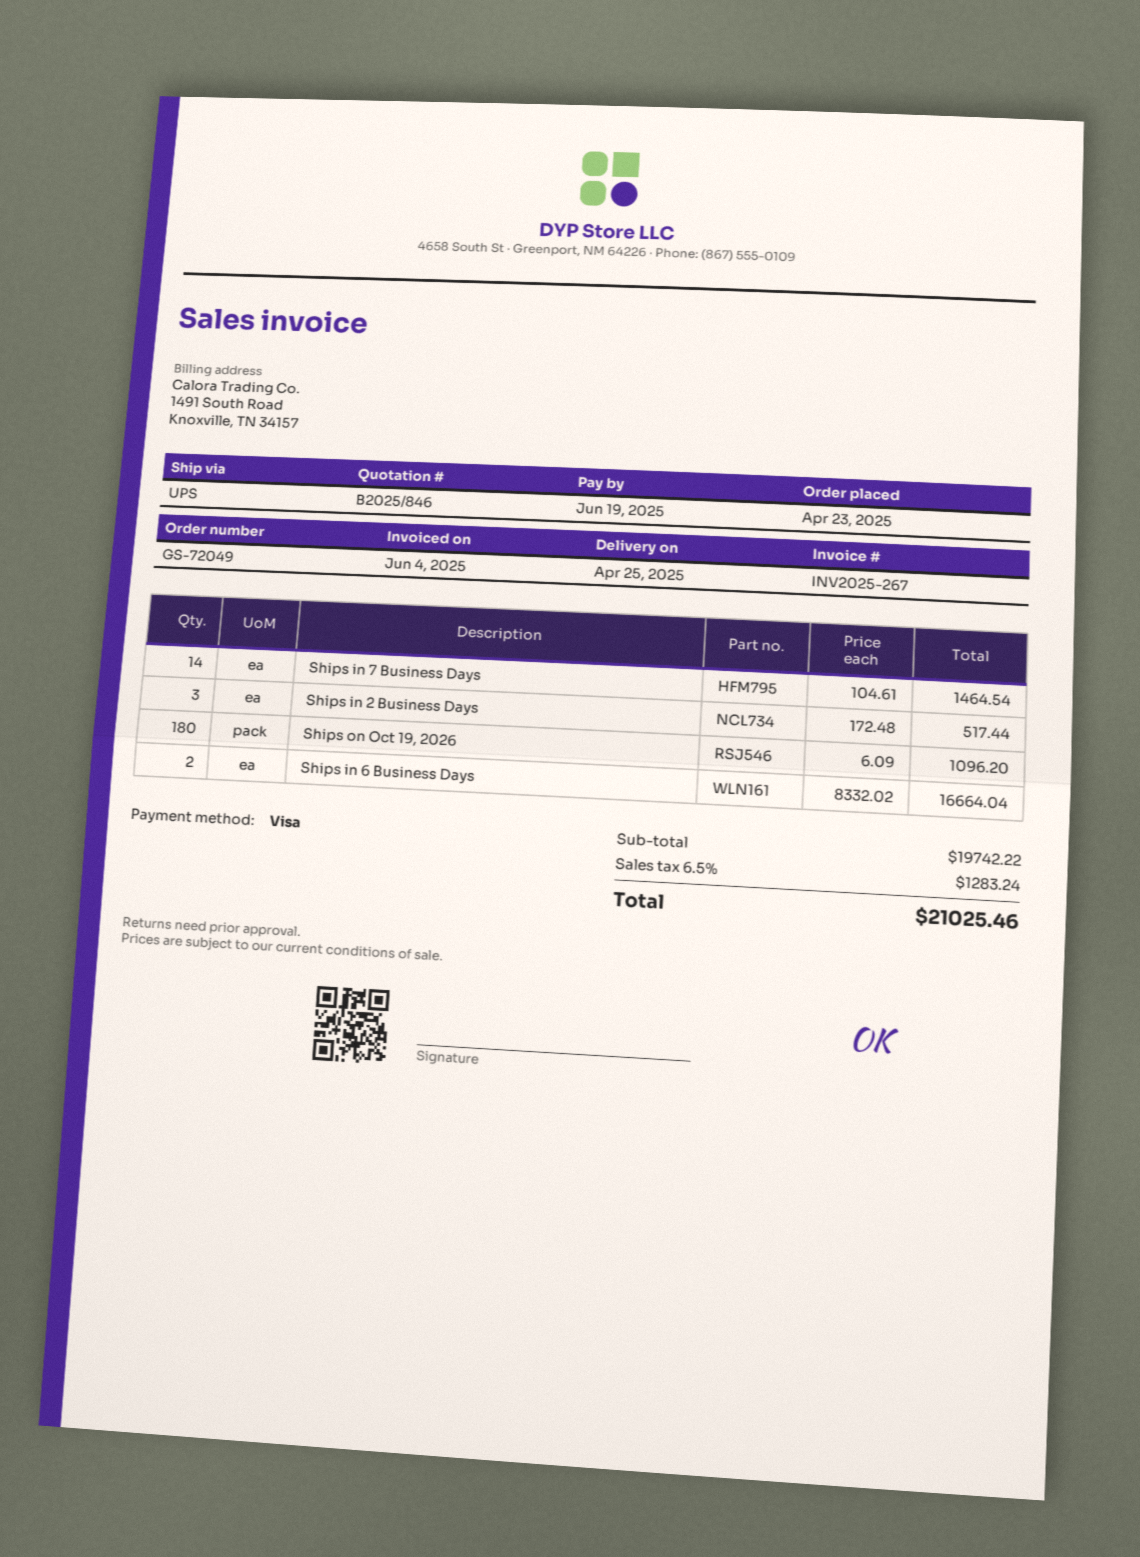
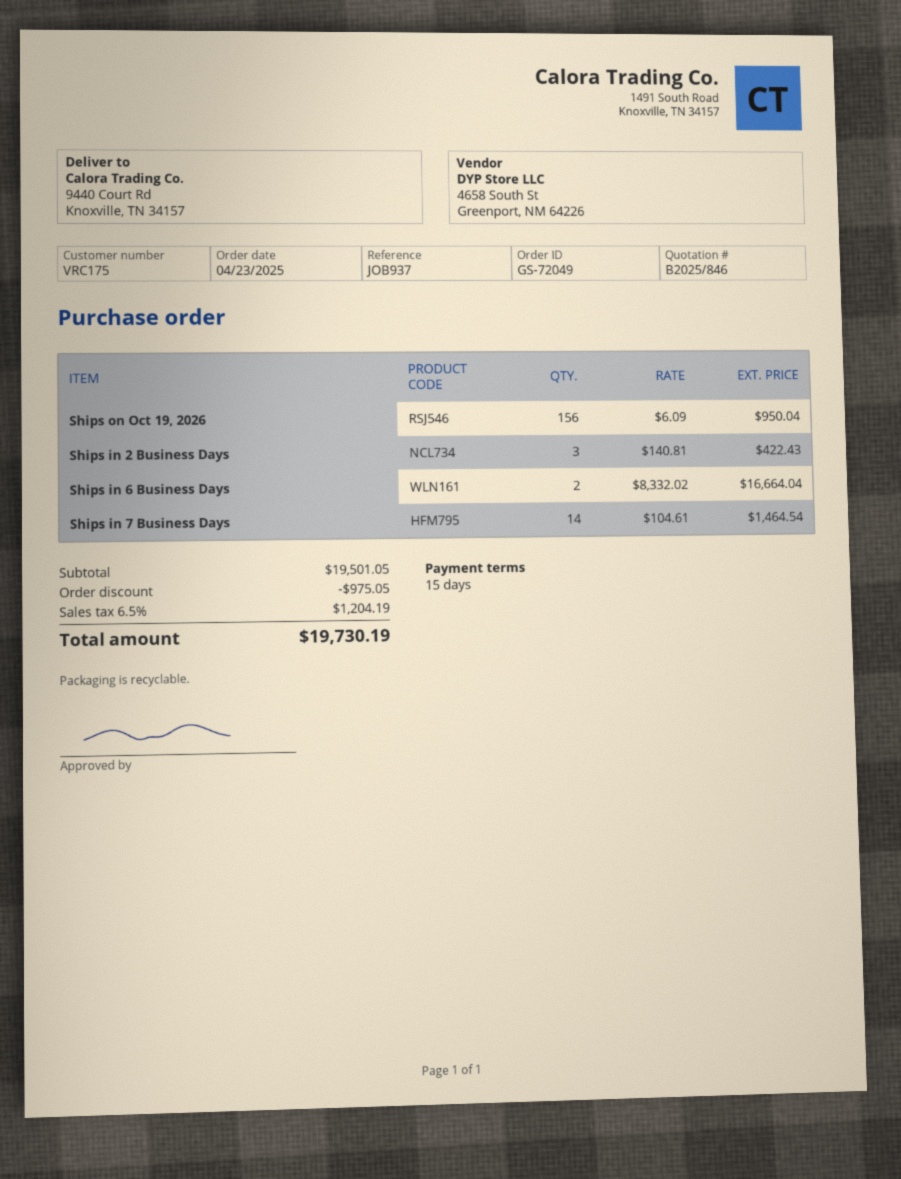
Ships in 2 Business Days: 3 x 172.48 = 517.44 -> 3 x 140.81 = 422.43
Ships on Oct 19, 2026: 180 x 6.09 = 1096.20 -> 156 x 6.09 = 950.04
subtotal: 19742.22 -> 19501.05
discount: none -> 975.05
tax: 6.5% = 1283.24 -> 6.5% = 1204.19
total: 21025.46 -> 19730.19

